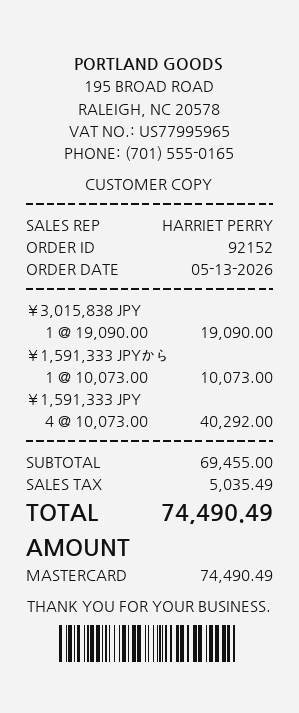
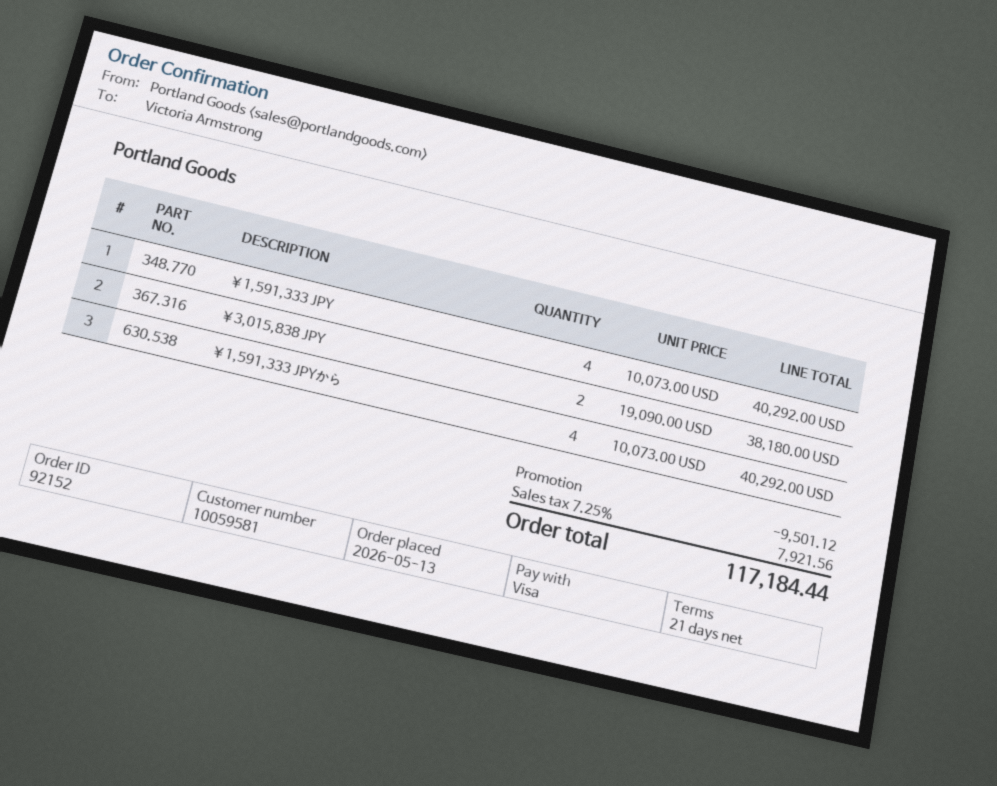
payment method: Mastercard -> Visa
¥3,015,838 JPY: 1 x 19090.00 = 19090.00 -> 2 x 19090.00 = 38180.00
¥1,591,333 JPYから: 1 x 10073.00 = 10073.00 -> 4 x 10073.00 = 40292.00
discount: none -> 9501.12
tax: 5035.49 -> 7921.56
total: 74490.49 -> 117184.44

